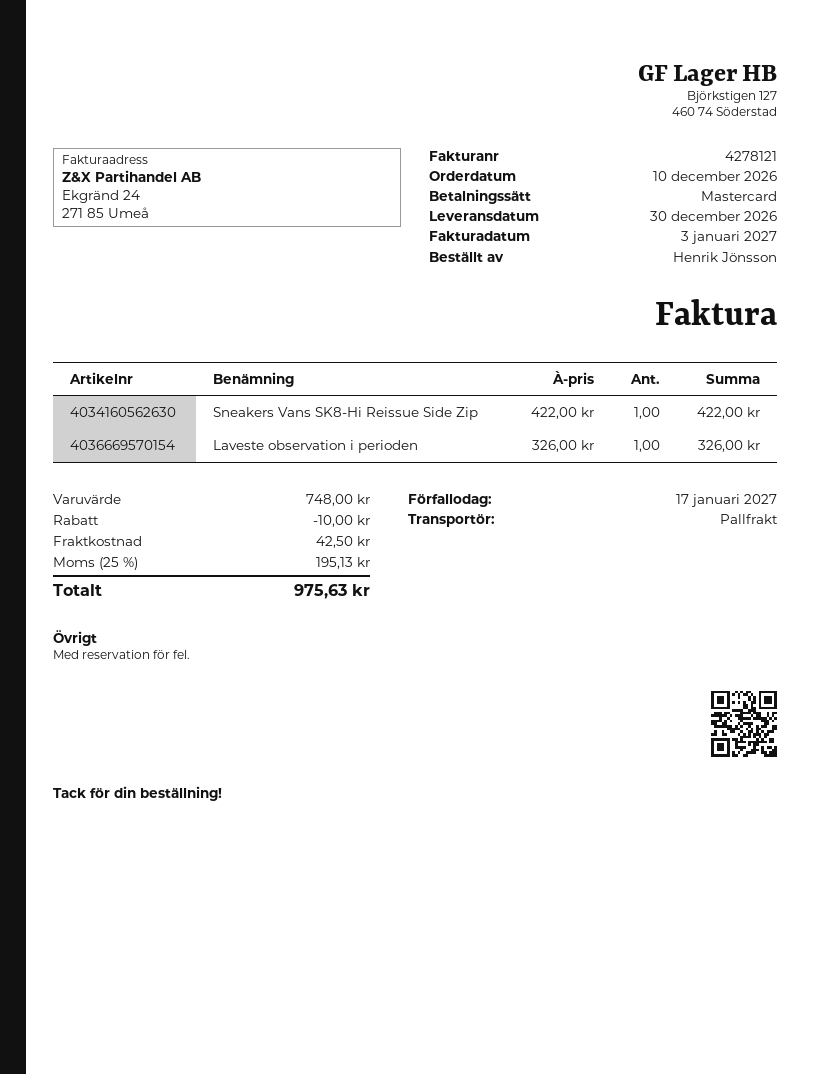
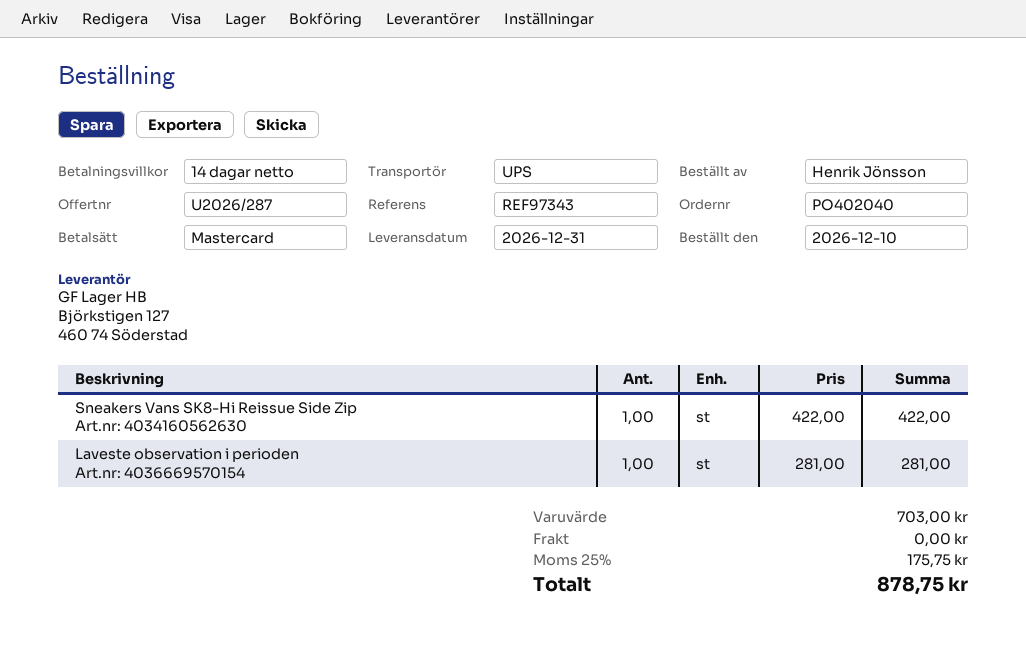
delivery date: 2026-12-30 -> 2026-12-31
shipping method: pallet freight -> UPS
Laveste observation i perioden: 1 x 326.00 = 326.00 -> 1 x 281.00 = 281.00
subtotal: 748.00 -> 703.00
discount: 10.00 -> none
shipping: 42.50 -> 0.00
tax: 25% = 195.13 -> 25% = 175.75
total: 975.63 -> 878.75

